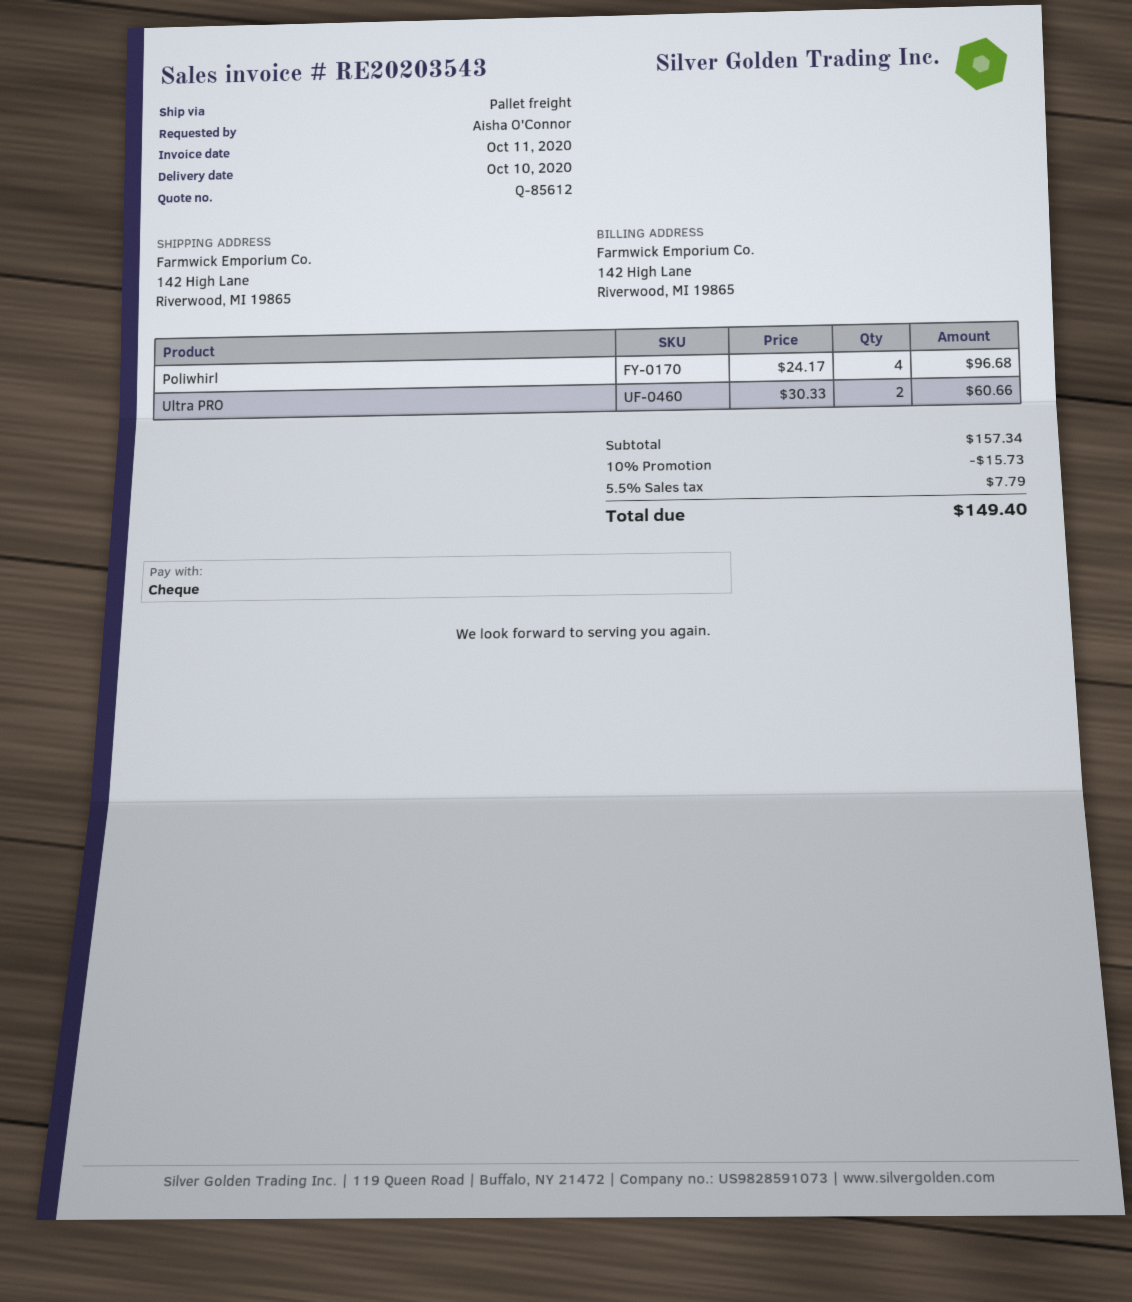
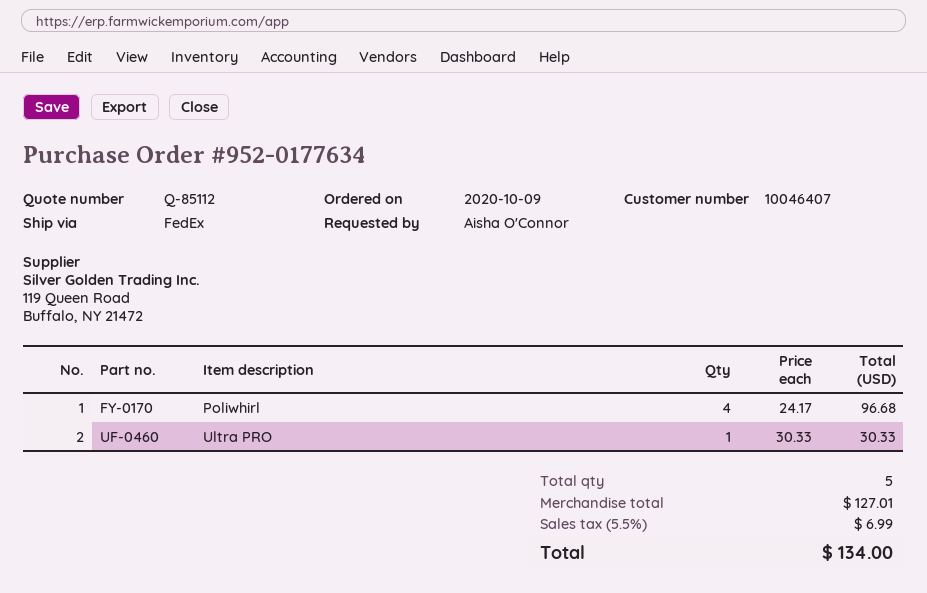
quote number: Q-85612 -> Q-85112
shipping method: pallet freight -> FedEx
Ultra PRO: 2 x 30.33 = 60.66 -> 1 x 30.33 = 30.33
subtotal: 157.34 -> 127.01
discount: 10% = 15.73 -> none
tax: 5.5% = 7.79 -> 5.5% = 6.99
total: 149.40 -> 134.00

